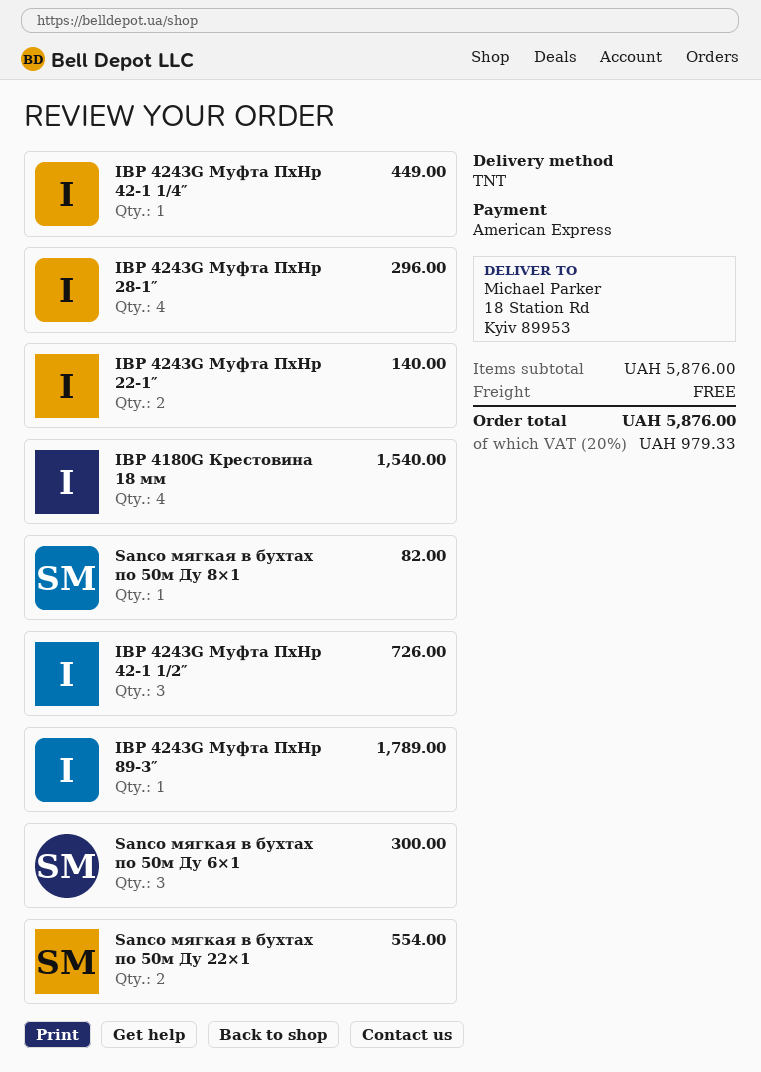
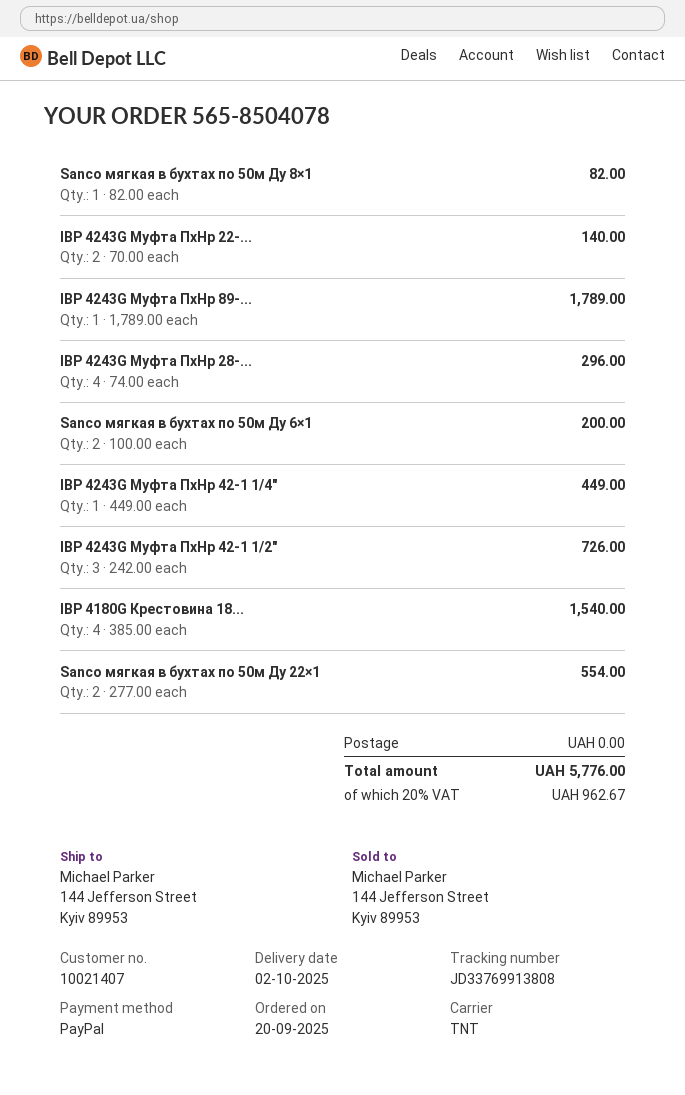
payment method: American Express -> PayPal
ship to: 18 Station Rd, Kyiv 89953 -> 144 Jefferson Street, Kyiv 89953
Sanco мягкая в бухтах по 50м Ду 6×1: 3 for 300.00 -> 2 for 200.00
tax: 20% = 979.33 -> 20% = 962.67
total: 5876.00 -> 5776.00

